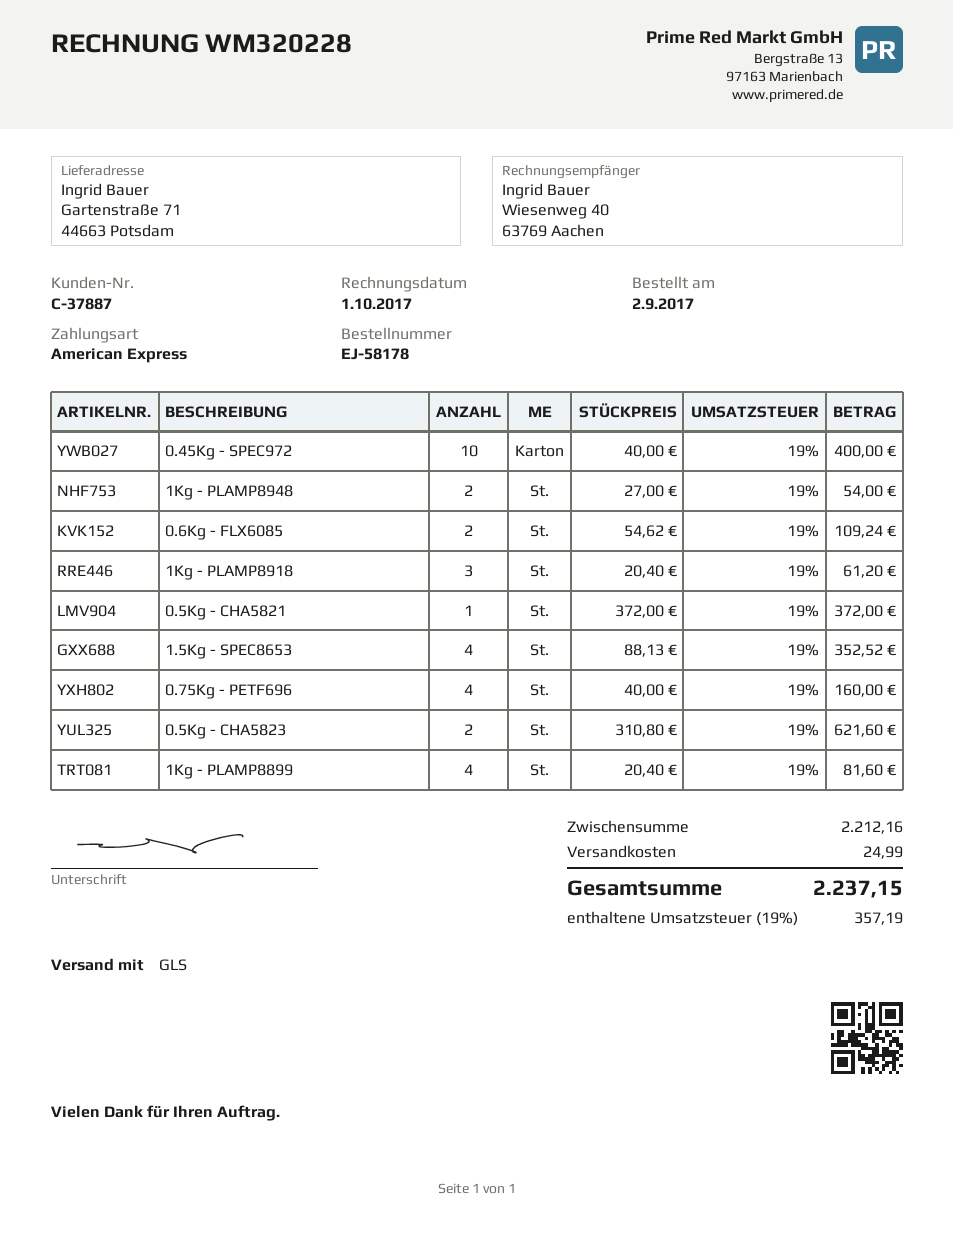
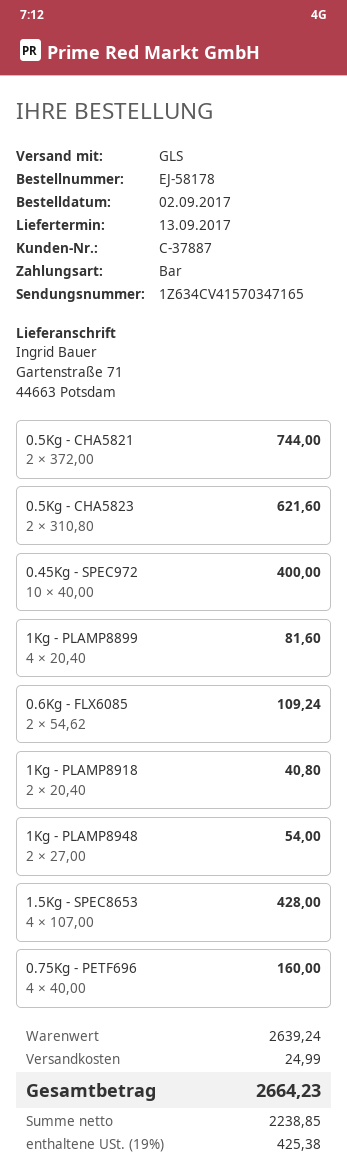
payment method: American Express -> cash
1Kg - PLAMP8918: 3 x 20.40 = 61.20 -> 2 x 20.40 = 40.80
0.5Kg - CHA5821: 1 x 372.00 = 372.00 -> 2 x 372.00 = 744.00
1.5Kg - SPEC8653: 4 x 88.13 = 352.52 -> 4 x 107.00 = 428.00
subtotal: 2212.16 -> 2639.24
tax: 19% = 357.19 -> 19% = 425.38
total: 2237.15 -> 2664.23

